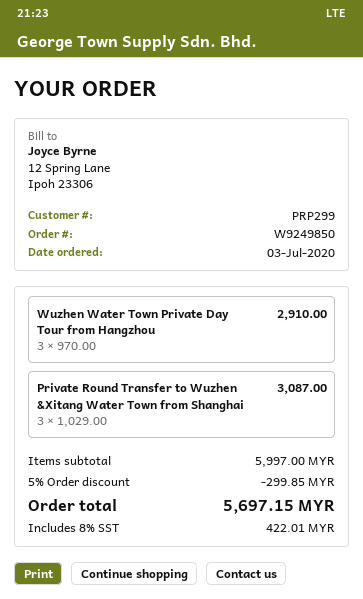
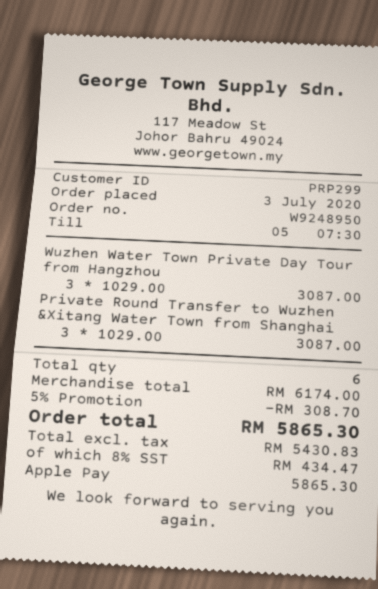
order number: W9249850 -> W9248950
Wuzhen Water Town Private Day Tour from Hangzhou: 3 x 970.00 = 2910.00 -> 3 x 1029.00 = 3087.00
subtotal: 5997.00 -> 6174.00
discount: 5% = 299.85 -> 5% = 308.70
tax: 8% = 422.01 -> 8% = 434.47
total: 5697.15 -> 5865.30

